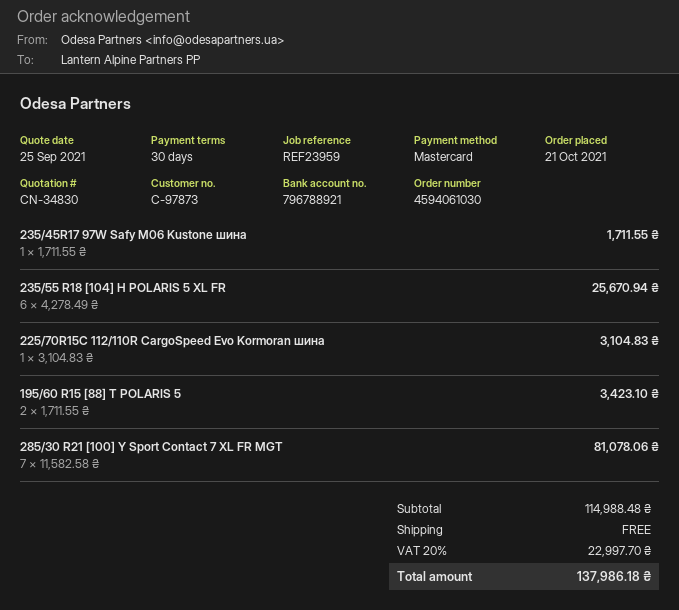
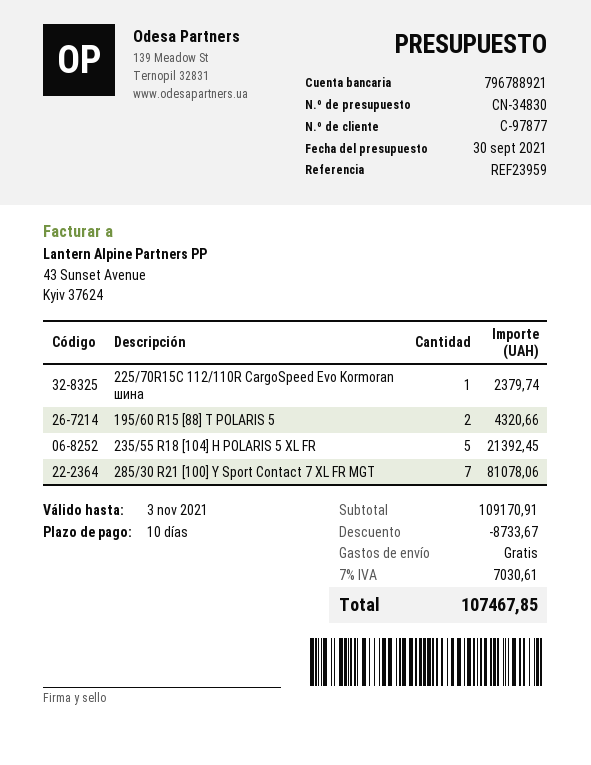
quote date: 2021-09-25 -> 2021-09-30
payment terms: 30 days -> 10 days
customer number: C-97873 -> C-97877
235/45R17 97W Safy M06 Kustone шина: 1 for 1711.55 -> none
235/55 R18 [104] H POLARIS 5 XL FR: 6 for 25670.94 -> 5 for 21392.45
225/70R15C 112/110R CargoSpeed Evo Kormoran шина: 1 for 3104.83 -> 1 for 2379.74
195/60 R15 [88] T POLARIS 5: 2 for 3423.10 -> 2 for 4320.66
subtotal: 114988.48 -> 109170.91
discount: none -> 8733.67
tax: 20% = 22997.70 -> 7% = 7030.61
total: 137986.18 -> 107467.85

